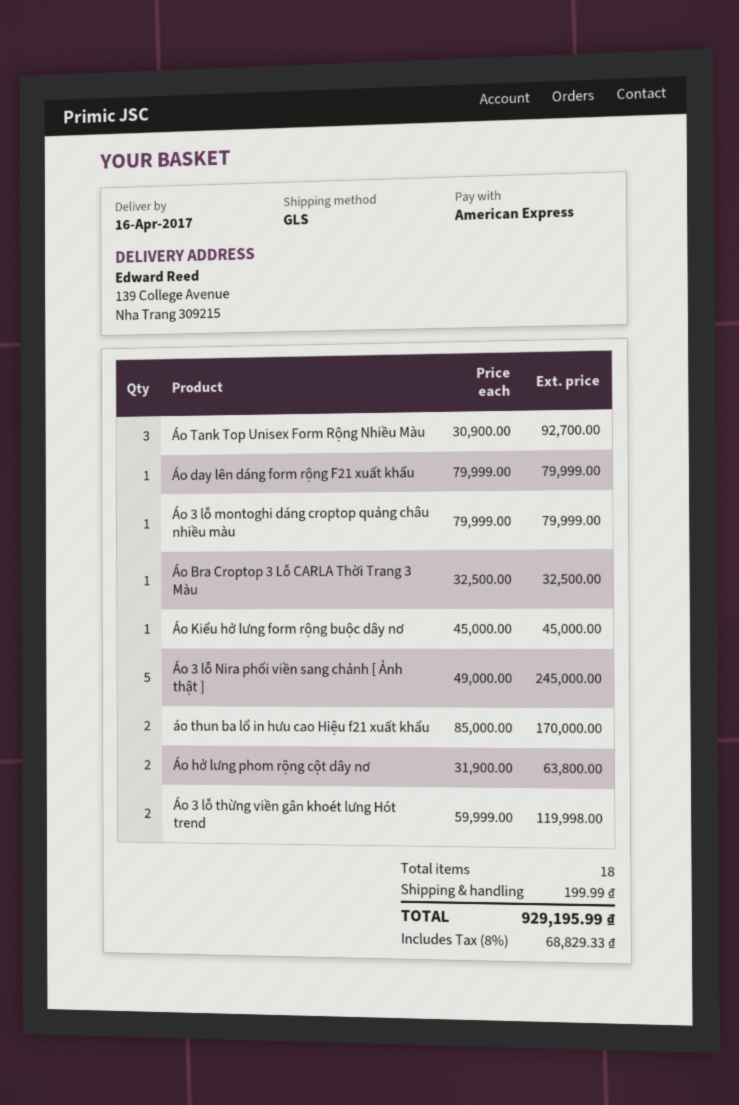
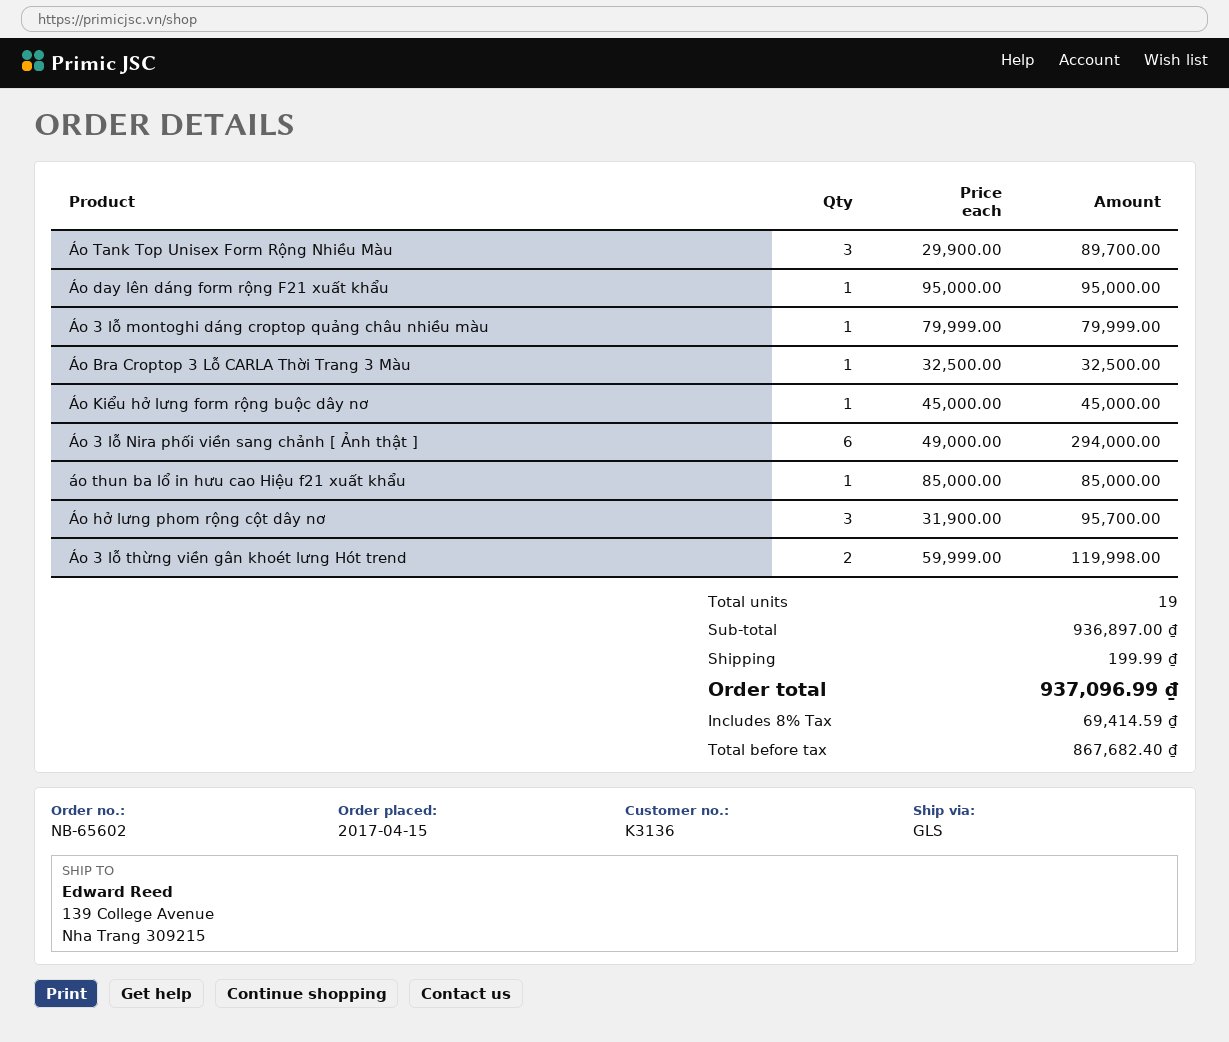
Áo Tank Top Unisex Form Rộng Nhiều Màu: 3 x 30900.00 = 92700.00 -> 3 x 29900.00 = 89700.00
Áo day lên dáng form rộng F21 xuất khẩu: 1 x 79999.00 = 79999.00 -> 1 x 95000.00 = 95000.00
Áo 3 lỗ Nira phối viền sang chảnh [ Ảnh thật ]: 5 x 49000.00 = 245000.00 -> 6 x 49000.00 = 294000.00
áo thun ba lổ in hưu cao Hiệu f21 xuất khẩu: 2 x 85000.00 = 170000.00 -> 1 x 85000.00 = 85000.00
Áo hở lưng phom rộng cột dây nơ: 2 x 31900.00 = 63800.00 -> 3 x 31900.00 = 95700.00
total quantity: 18 -> 19
tax: 8% = 68829.33 -> 8% = 69414.59
total: 929195.99 -> 937096.99

